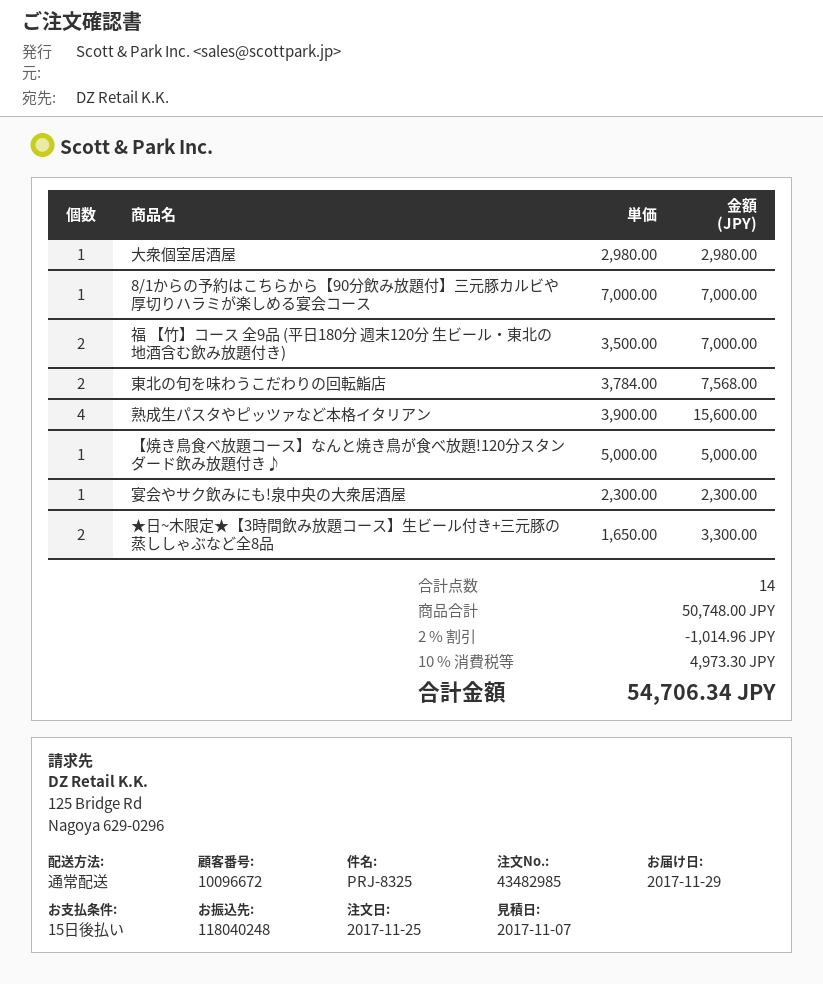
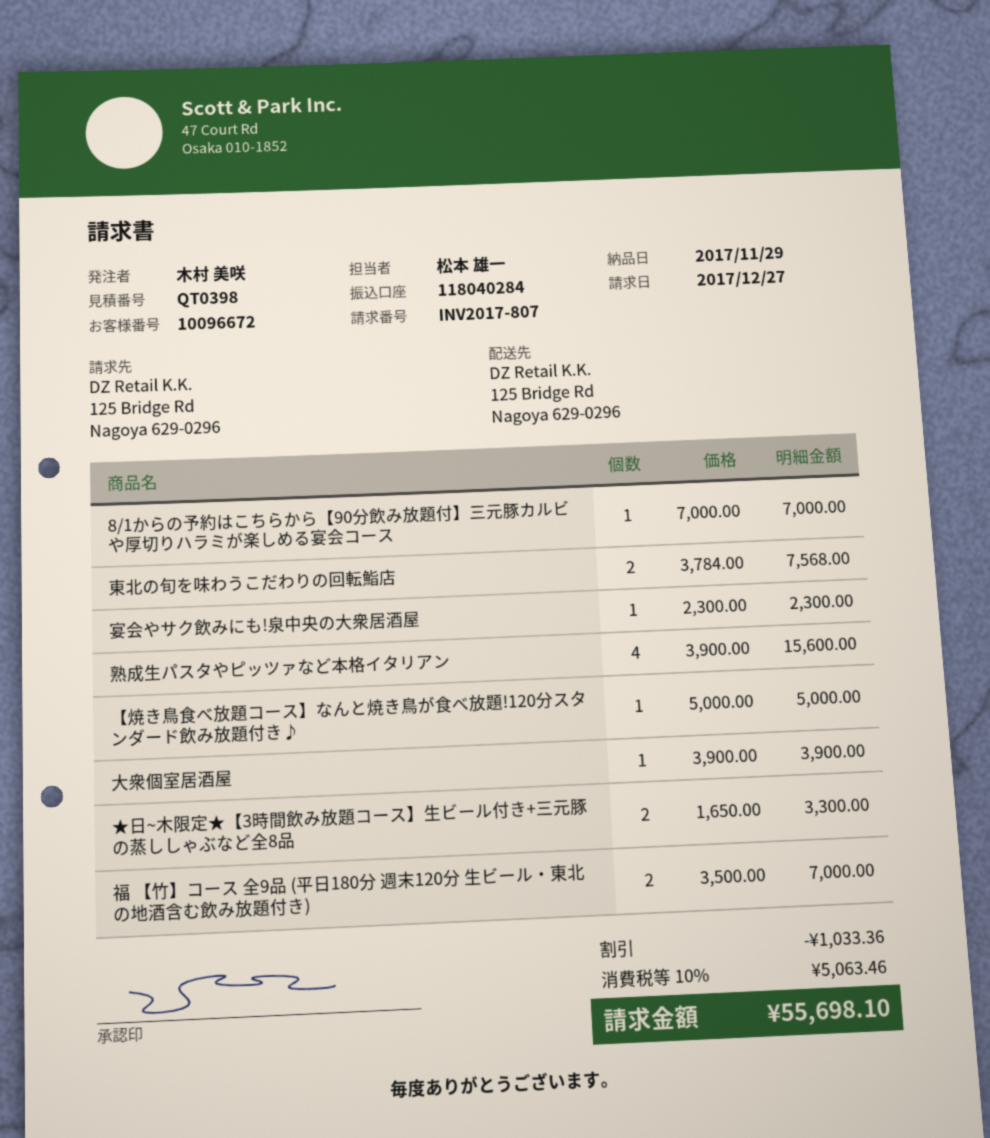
bank account: 118040248 -> 118040284
大衆個室居酒屋: 1 x 2980.00 = 2980.00 -> 1 x 3900.00 = 3900.00
discount: 1014.96 -> 1033.36
tax: 10% = 4973.30 -> 10% = 5063.46
total: 54706.34 -> 55698.10

